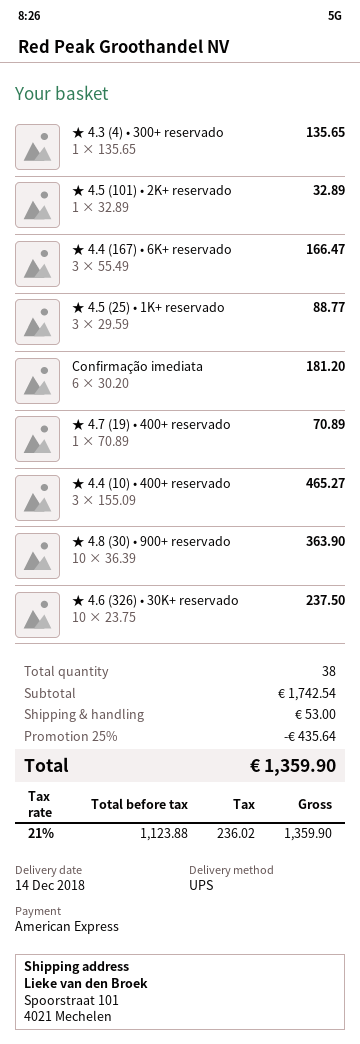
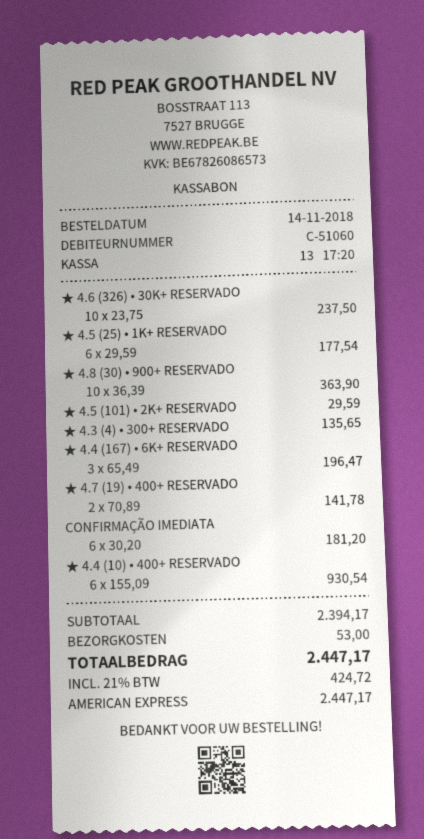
★ 4.5 (101) • 2K+ reservado: 1 x 32.89 = 32.89 -> 1 x 29.59 = 29.59
★ 4.4 (167) • 6K+ reservado: 3 x 55.49 = 166.47 -> 3 x 65.49 = 196.47
★ 4.5 (25) • 1K+ reservado: 3 x 29.59 = 88.77 -> 6 x 29.59 = 177.54
★ 4.7 (19) • 400+ reservado: 1 x 70.89 = 70.89 -> 2 x 70.89 = 141.78
★ 4.4 (10) • 400+ reservado: 3 x 155.09 = 465.27 -> 6 x 155.09 = 930.54
subtotal: 1742.54 -> 2394.17
discount: 25% = 435.64 -> none
tax: 21% = 236.02 -> 21% = 424.72
total: 1359.90 -> 2447.17

